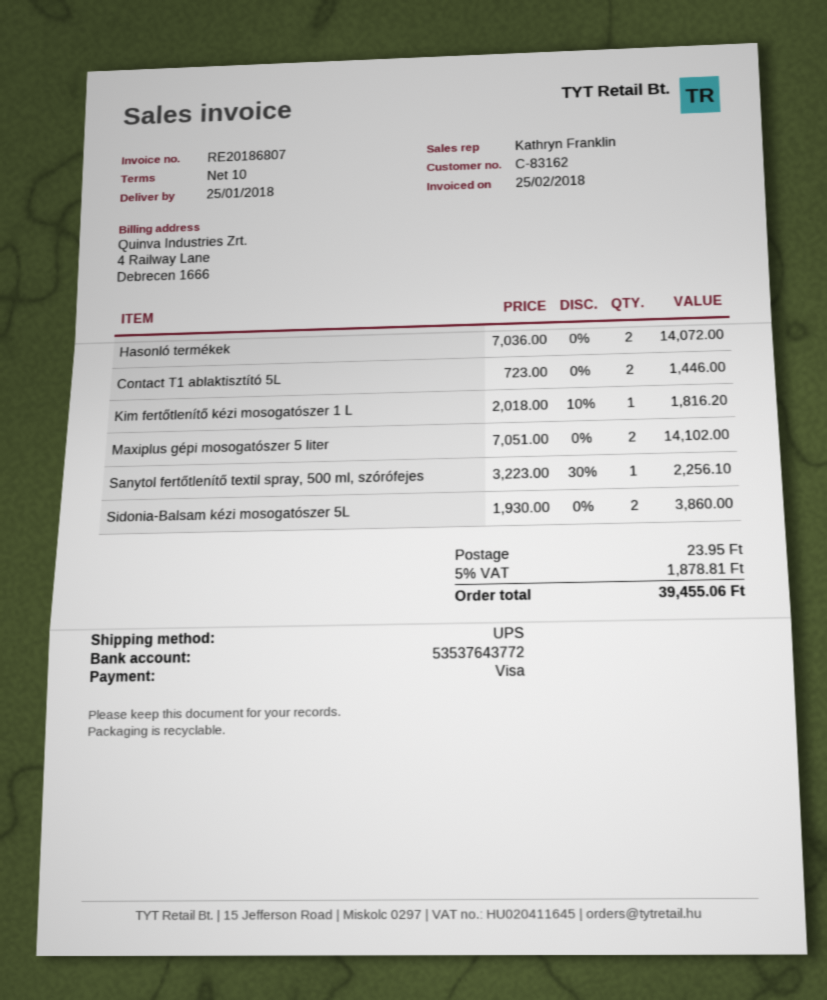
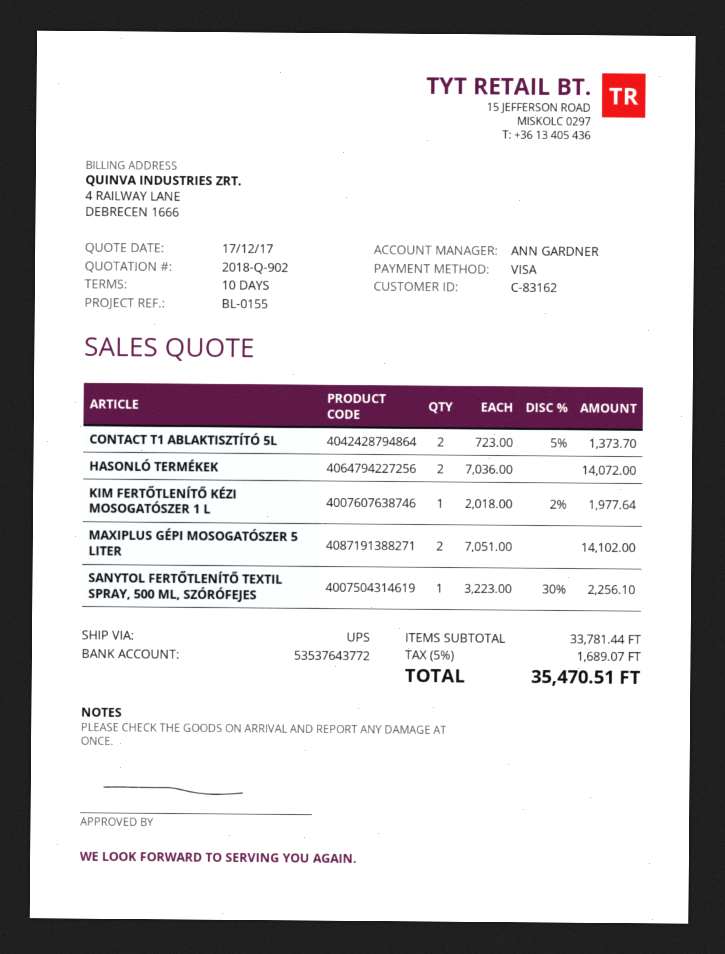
sales rep: Kathryn Franklin -> ANN GARDNER
Contact T1 ablaktisztító 5L: 2 x 723.00 = 1446.00 -> 2 x 723.00 - 5% = 1373.70
Kim fertőtlenítő kézi mosogatószer 1 L: 1 x 2018.00 - 10% = 1816.20 -> 1 x 2018.00 - 2% = 1977.64
Sidonia-Balsam kézi mosogatószer 5L: 2 x 1930.00 = 3860.00 -> none
shipping: 23.95 -> none
tax: 5% = 1878.81 -> 5% = 1689.07
total: 39455.06 -> 35470.51

